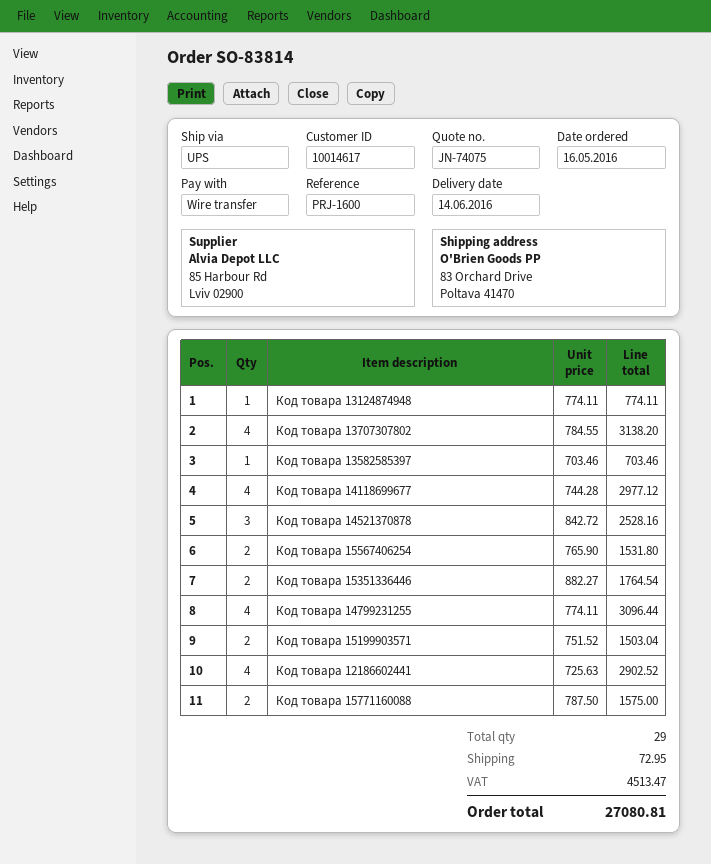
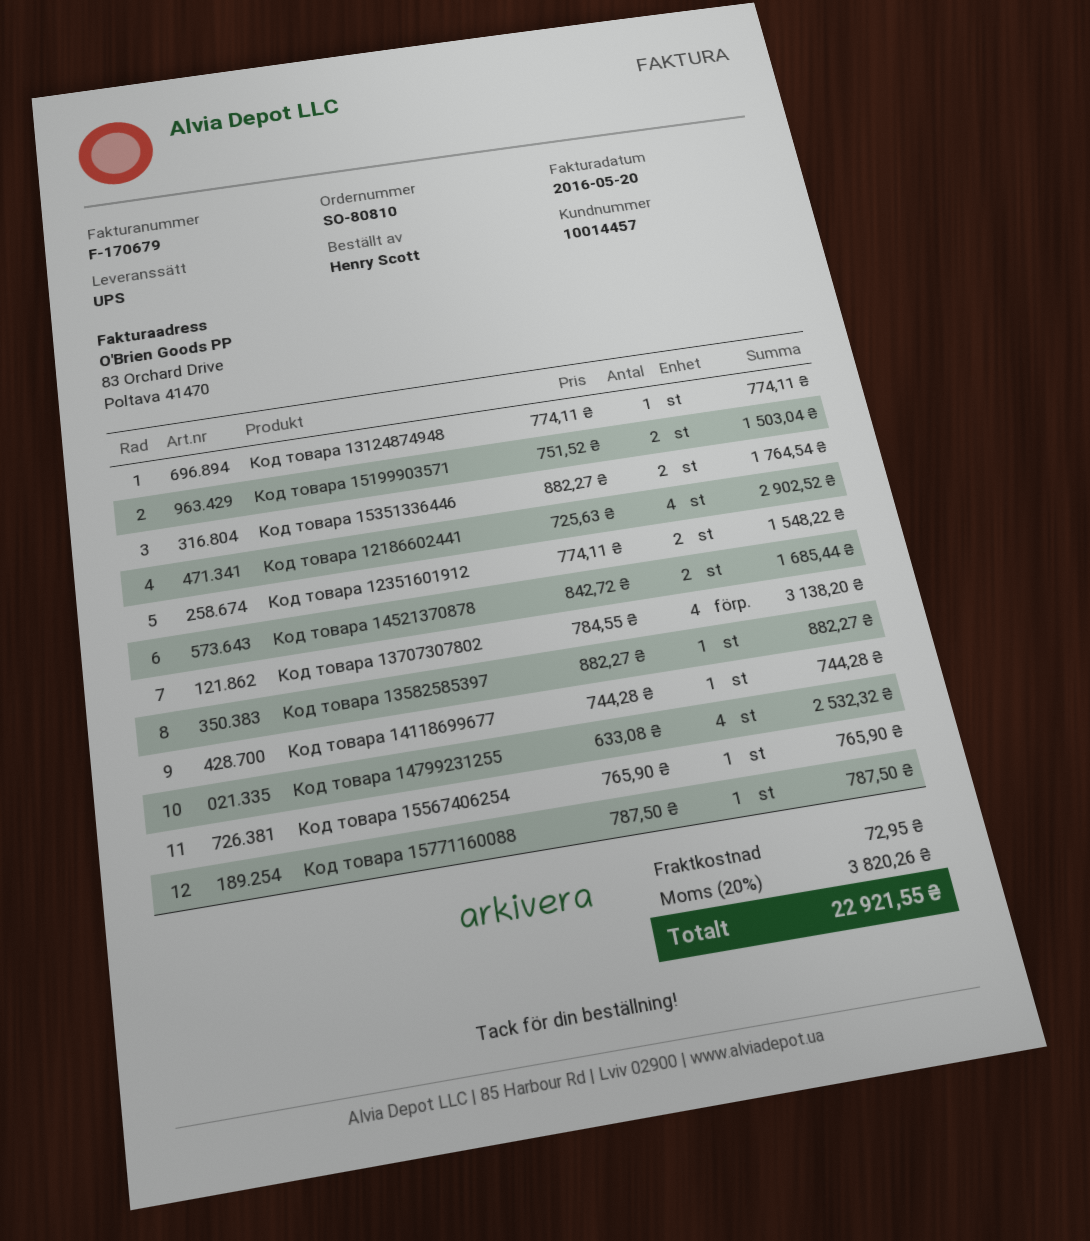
order number: SO-83814 -> SO-80810
customer number: 10014617 -> 10014457
Код товара 13582585397: 1 x 703.46 = 703.46 -> 1 x 882.27 = 882.27
Код товара 14118699677: 4 x 744.28 = 2977.12 -> 1 x 744.28 = 744.28
Код товара 14521370878: 3 x 842.72 = 2528.16 -> 2 x 842.72 = 1685.44
Код товара 15567406254: 2 x 765.90 = 1531.80 -> 1 x 765.90 = 765.90
Код товара 14799231255: 4 x 774.11 = 3096.44 -> 4 x 633.08 = 2532.32
Код товара 15771160088: 2 x 787.50 = 1575.00 -> 1 x 787.50 = 787.50
Код товара 12351601912: none -> 2 x 774.11 = 1548.22
tax: 4513.47 -> 3820.26
total: 27080.81 -> 22921.55

